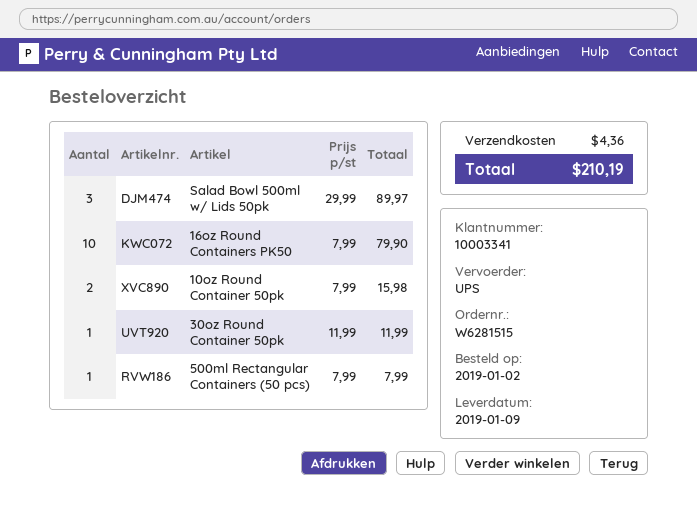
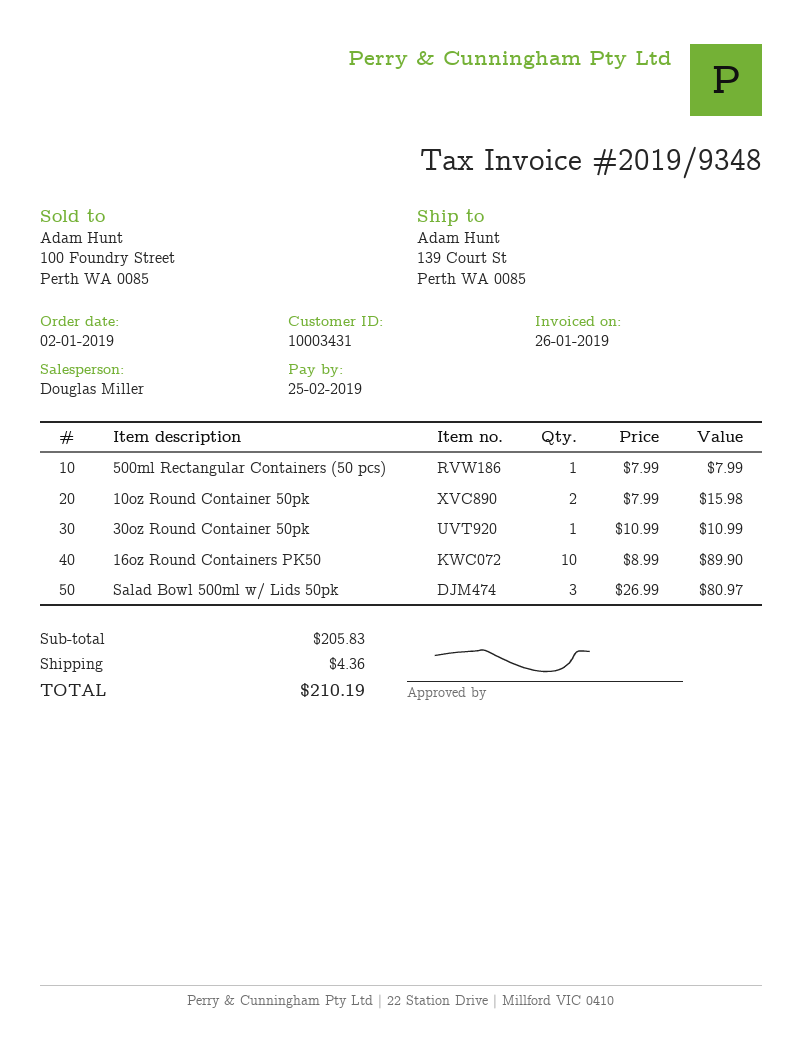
customer number: 10003341 -> 10003431
Salad Bowl 500ml w/ Lids 50pk: 3 x 29.99 = 89.97 -> 3 x 26.99 = 80.97
16oz Round Containers PK50: 10 x 7.99 = 79.90 -> 10 x 8.99 = 89.90
30oz Round Container 50pk: 1 x 11.99 = 11.99 -> 1 x 10.99 = 10.99

